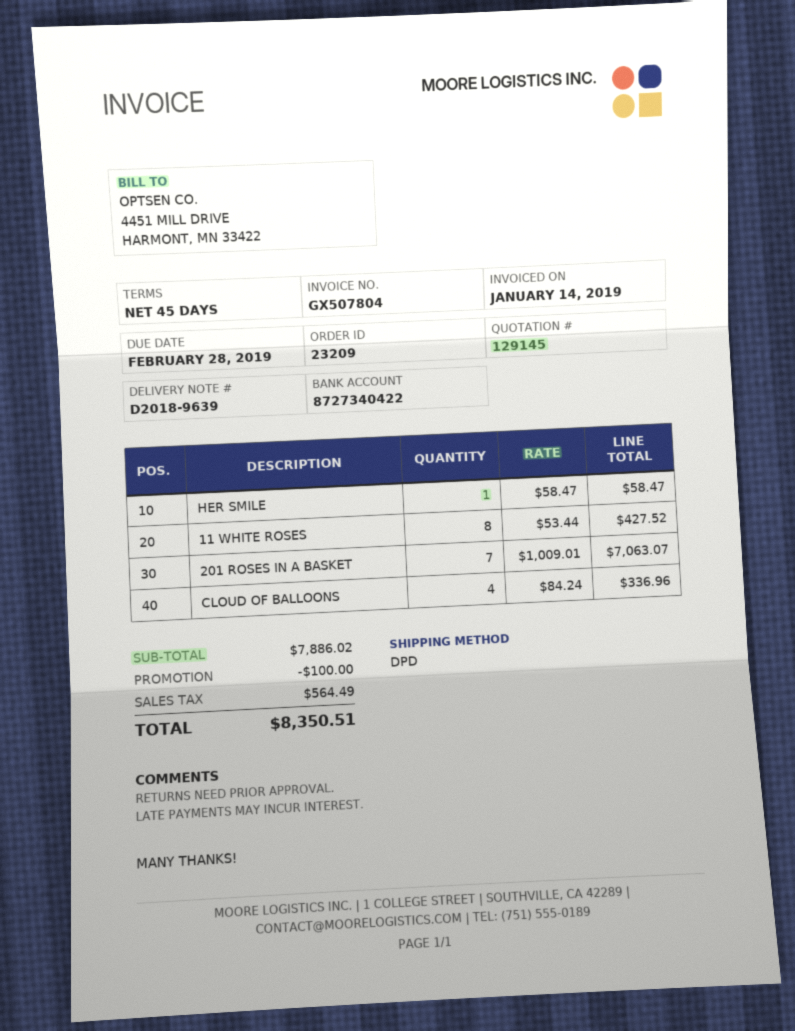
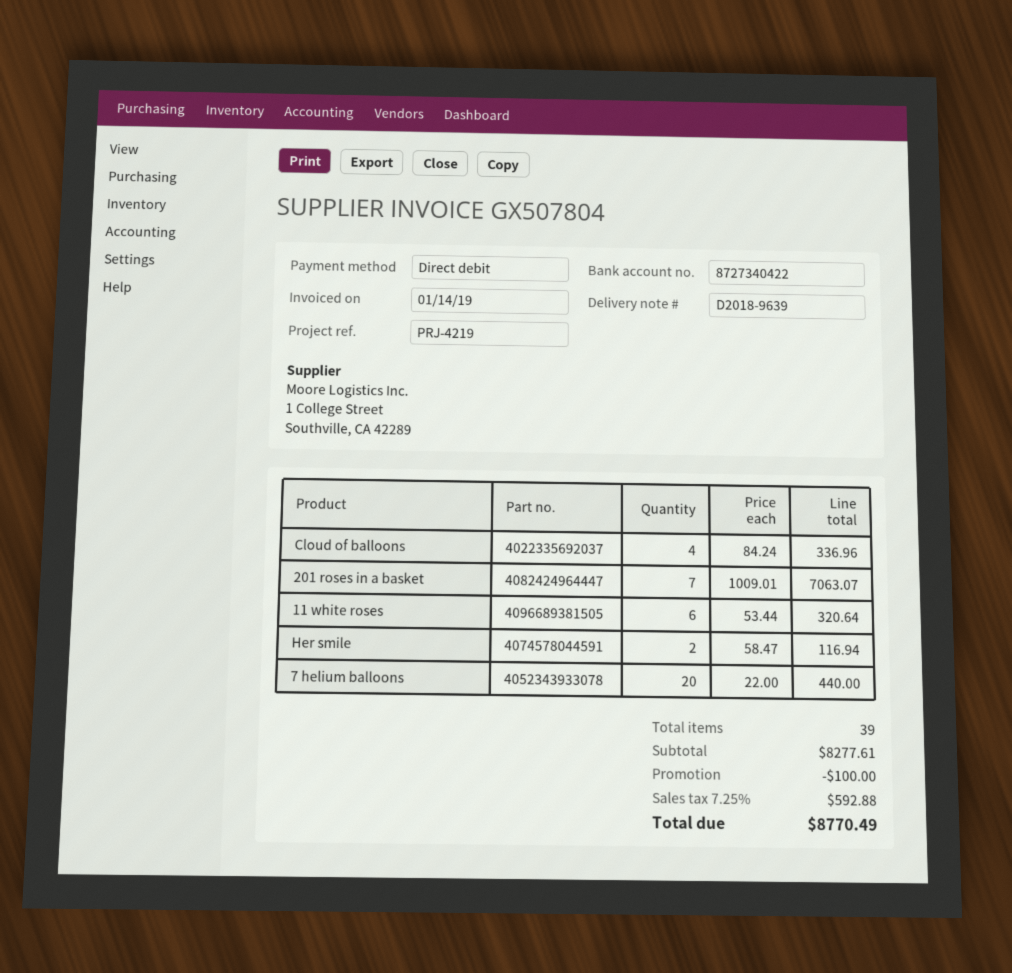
HER SMILE: 1 x 58.47 = 58.47 -> 2 x 58.47 = 116.94
11 WHITE ROSES: 8 x 53.44 = 427.52 -> 6 x 53.44 = 320.64
7 helium balloons: none -> 20 x 22.00 = 440.00
subtotal: 7886.02 -> 8277.61
tax: 564.49 -> 592.88
total: 8350.51 -> 8770.49

